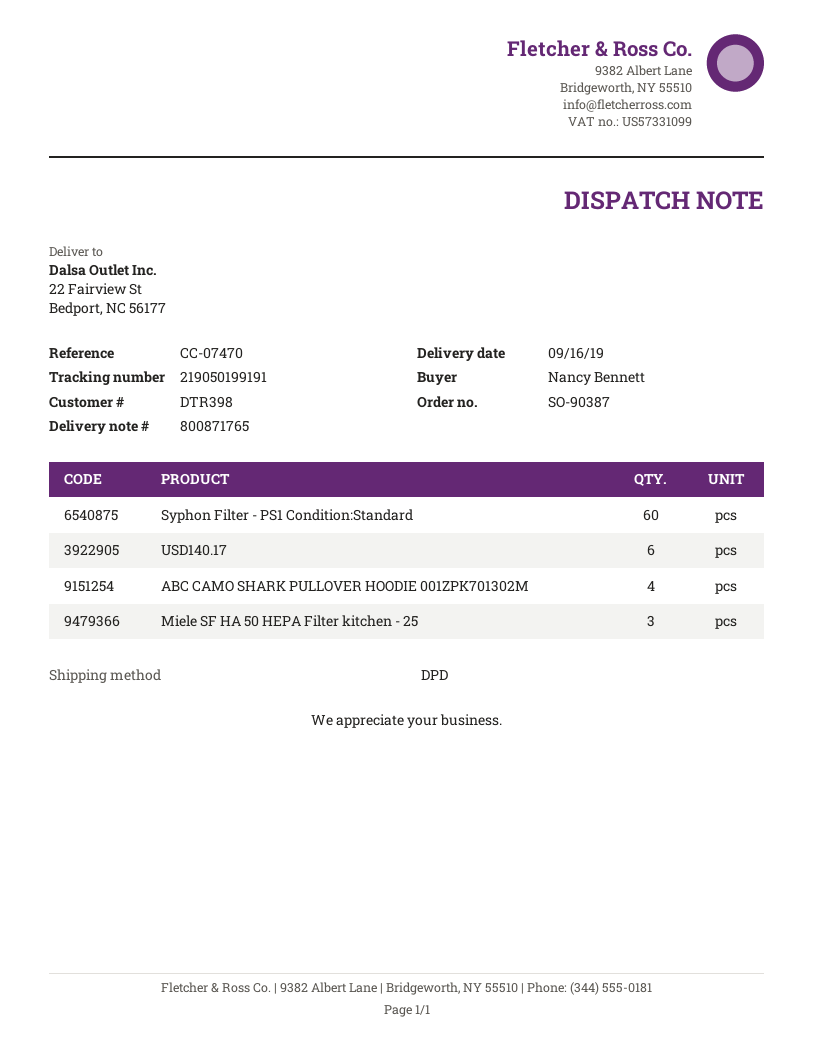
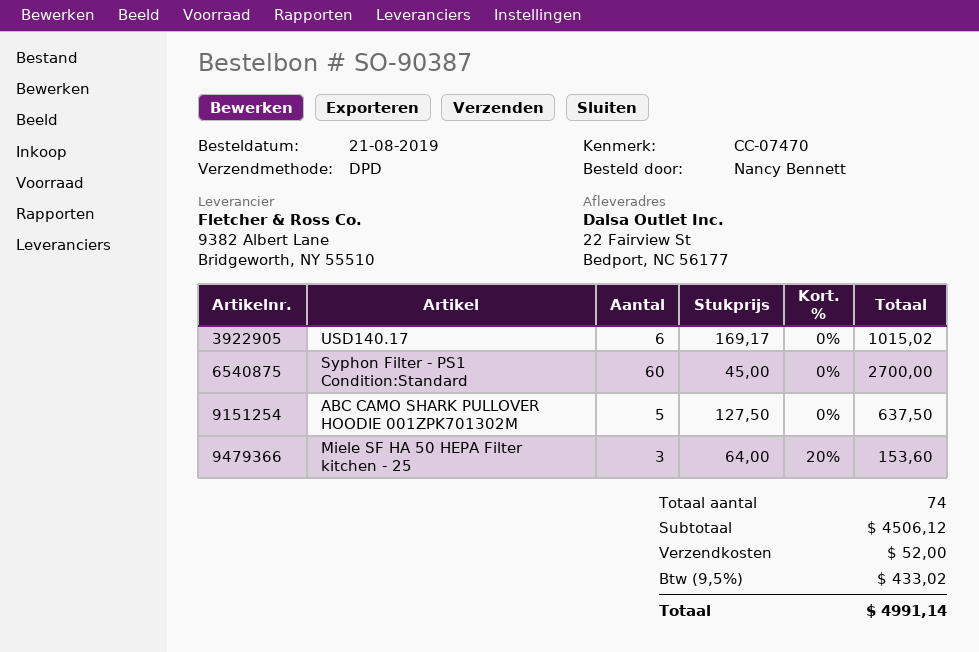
ABC CAMO SHARK PULLOVER HOODIE 001ZPK701302M: 4 -> 5

